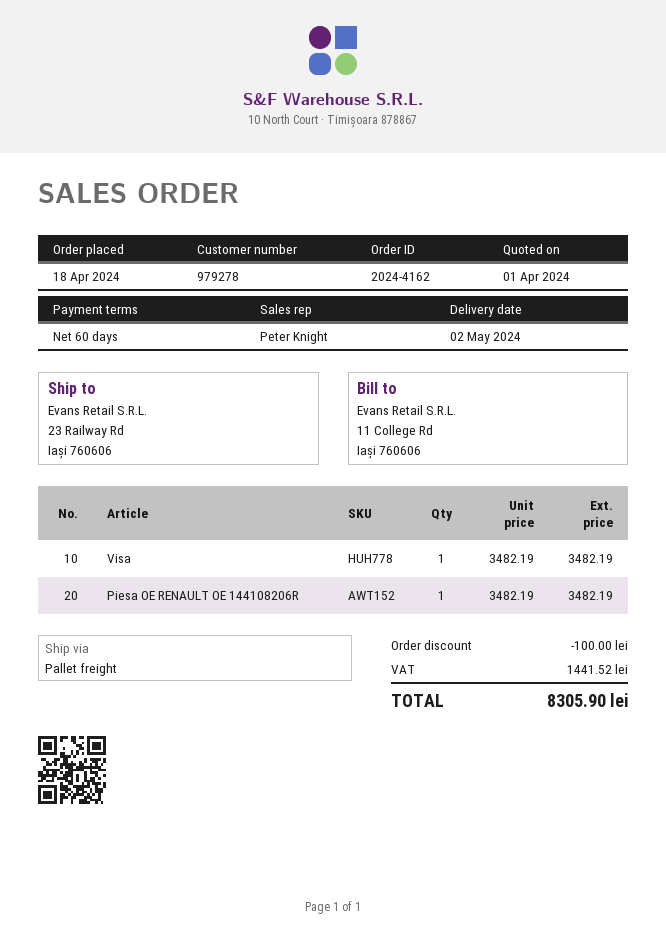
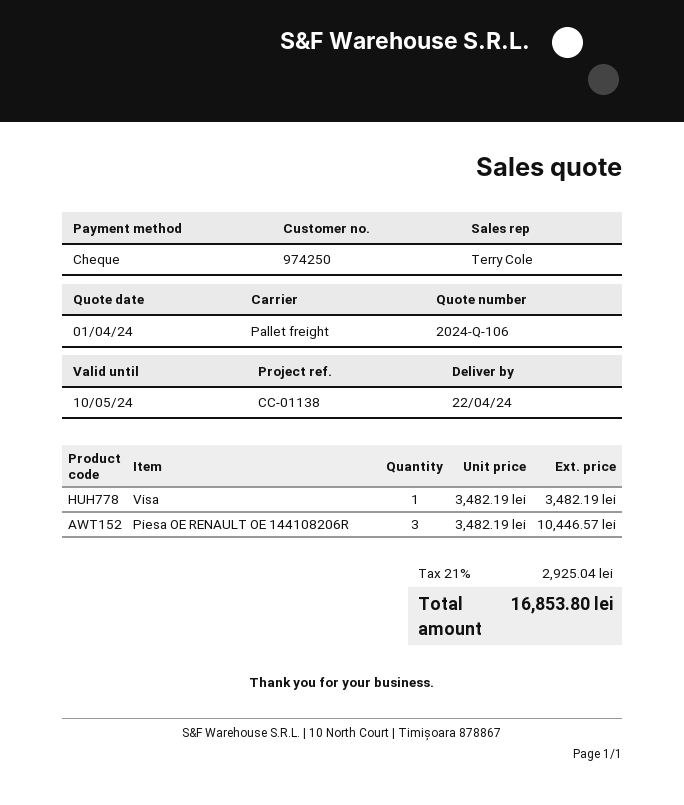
delivery date: 2024-05-02 -> 2024-04-22
customer number: 979278 -> 974250
sales rep: Peter Knight -> Terry Cole
Piesa OE RENAULT OE 144108206R: 1 x 3482.19 = 3482.19 -> 3 x 3482.19 = 10446.57
discount: 100.00 -> none
tax: 1441.52 -> 2925.04
total: 8305.90 -> 16853.80

